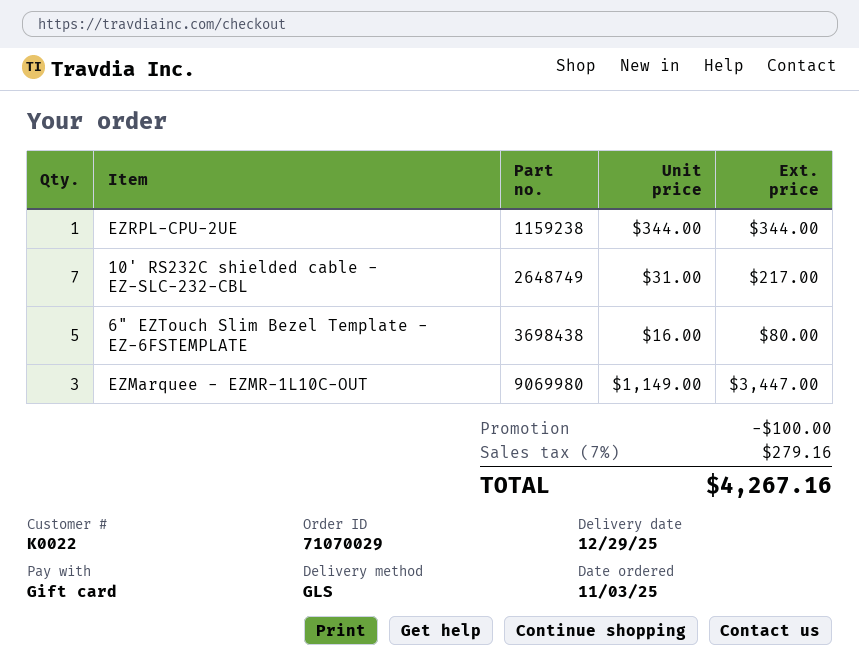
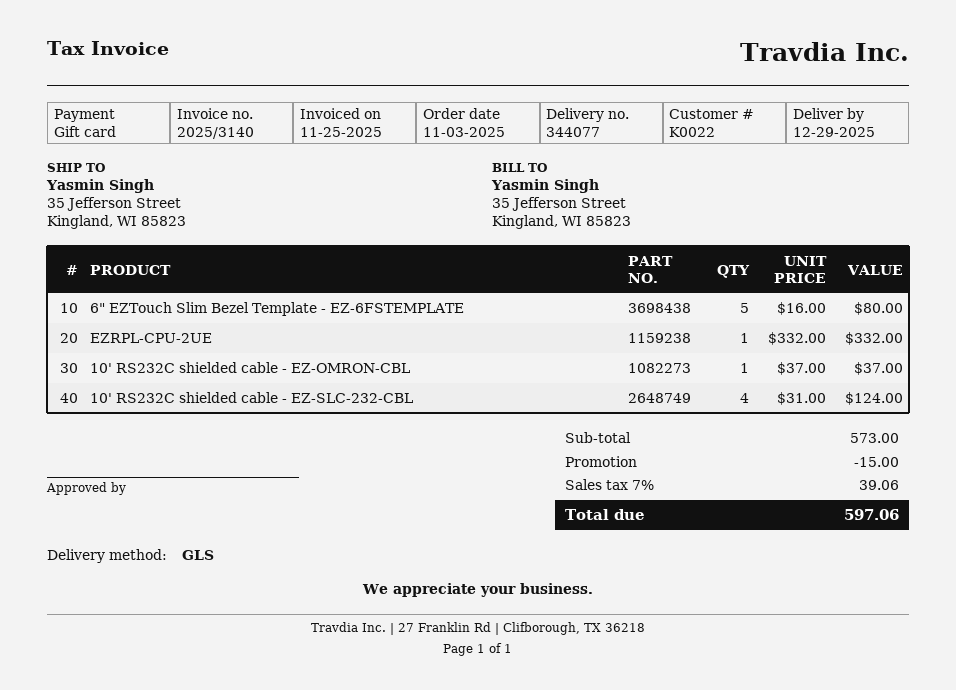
EZRPL-CPU-2UE: 1 x 344.00 = 344.00 -> 1 x 332.00 = 332.00
10' RS232C shielded cable - EZ-SLC-232-CBL: 7 x 31.00 = 217.00 -> 4 x 31.00 = 124.00
EZMarquee - EZMR-1L10C-OUT: 3 x 1149.00 = 3447.00 -> none
10' RS232C shielded cable - EZ-OMRON-CBL: none -> 1 x 37.00 = 37.00
discount: 100.00 -> 15.00
tax: 7% = 279.16 -> 7% = 39.06
total: 4267.16 -> 597.06

